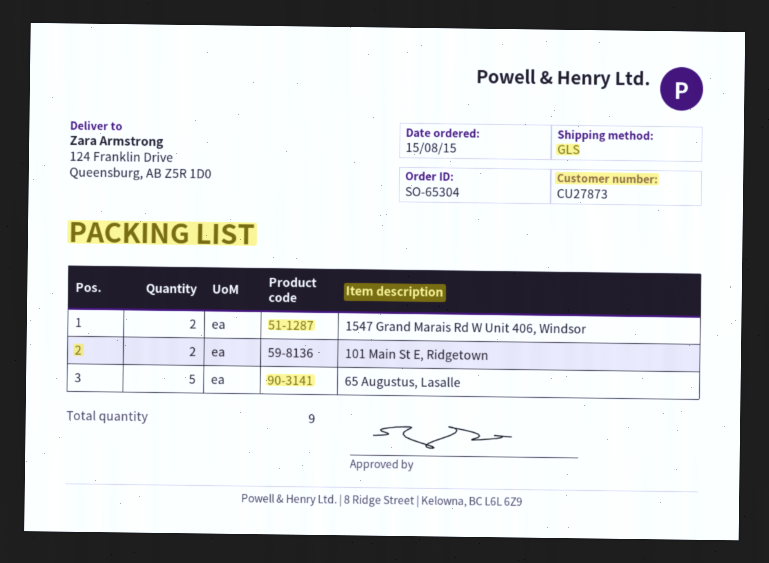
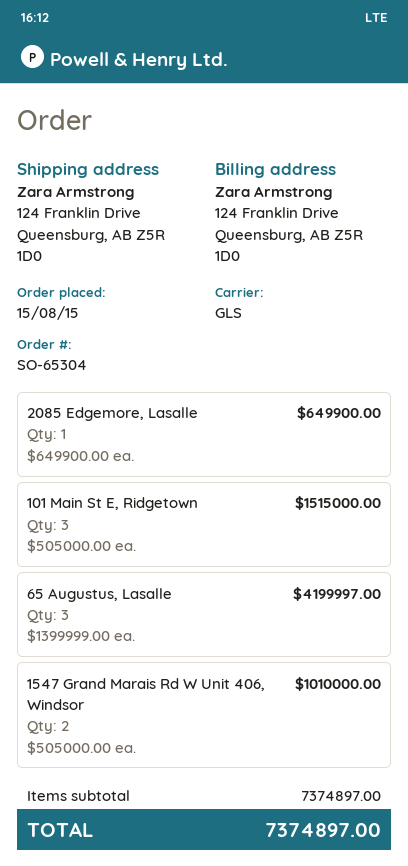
101 Main St E, Ridgetown: 2 -> 3
65 Augustus, Lasalle: 5 -> 3
2085 Edgemore, Lasalle: none -> 1

